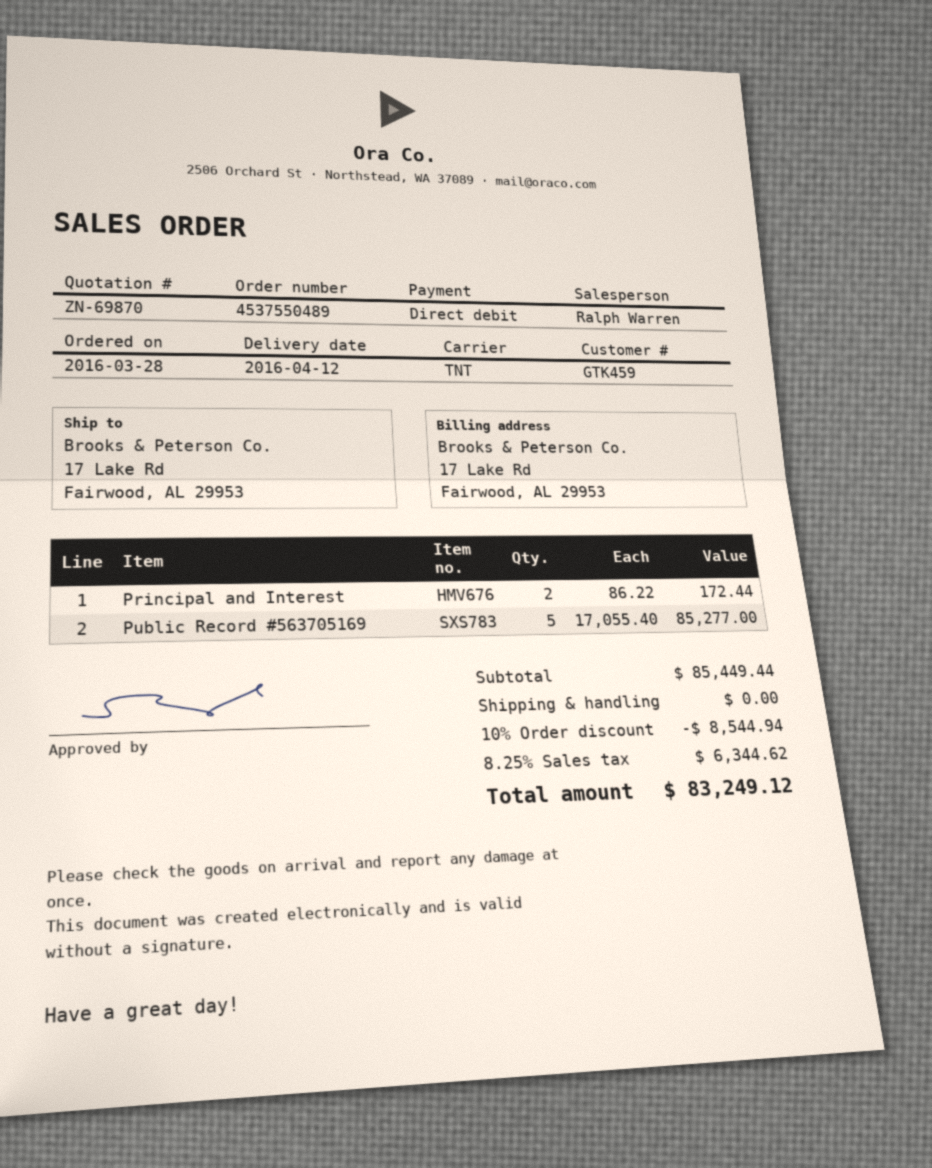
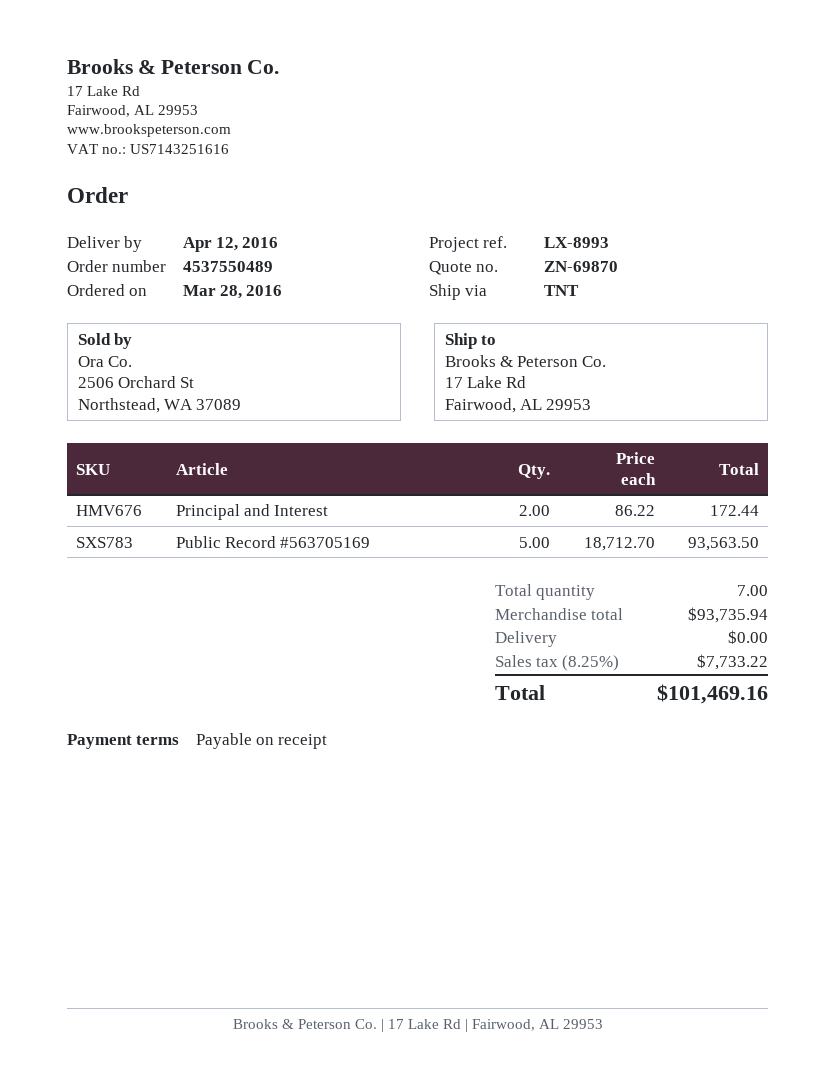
Public Record #563705169: 5 x 17055.40 = 85277.00 -> 5 x 18712.70 = 93563.50
subtotal: 85449.44 -> 93735.94
discount: 10% = 8544.94 -> none
tax: 8.25% = 6344.62 -> 8.25% = 7733.22
total: 83249.12 -> 101469.16

